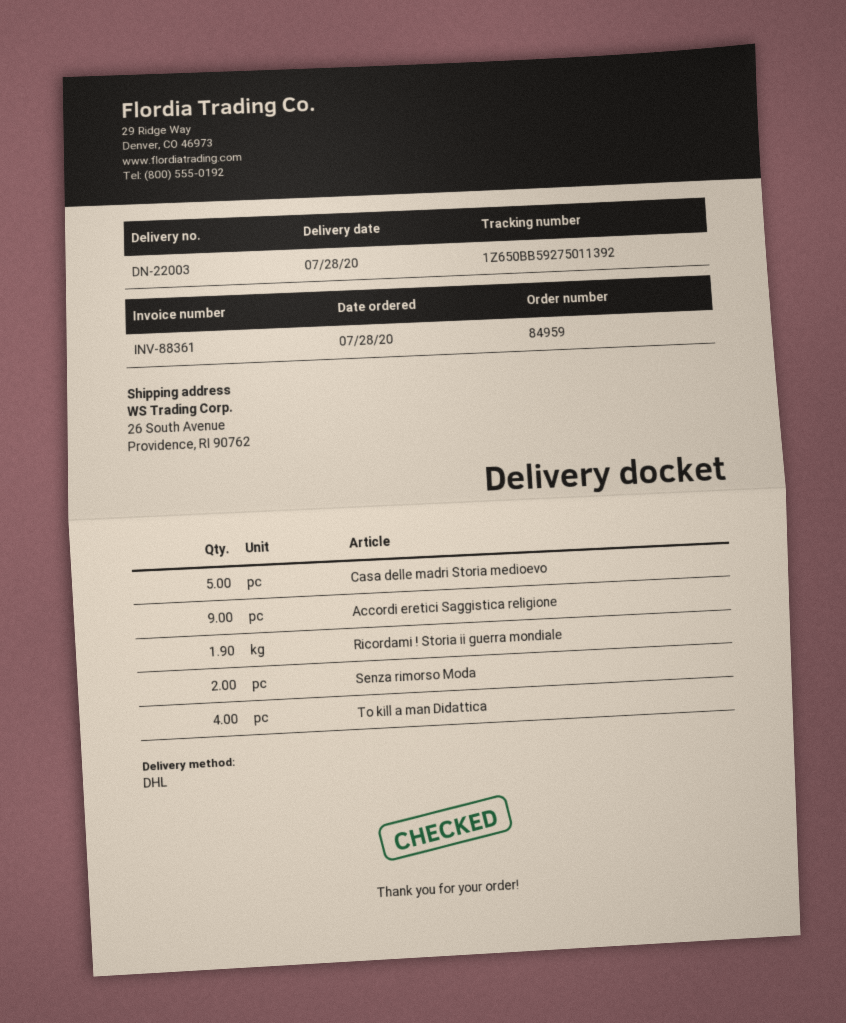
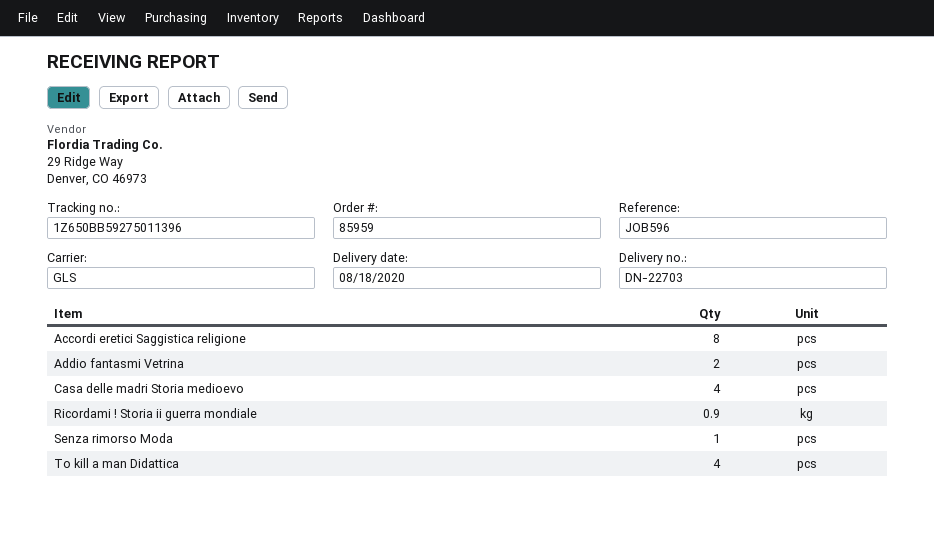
order number: 84959 -> 85959
delivery note number: DN-22003 -> DN-22703
delivery date: 2020-07-28 -> 2020-08-18
shipping method: DHL -> GLS
tracking number: 1Z650BB59275011392 -> 1Z650BB59275011396
Casa delle madri Storia medioevo: 5 -> 4
Accordi eretici Saggistica religione: 9 -> 8
Ricordami ! Storia ii guerra mondiale: 1.9 -> 0.9
Senza rimorso Moda: 2 -> 1
Addio fantasmi Vetrina: none -> 2

